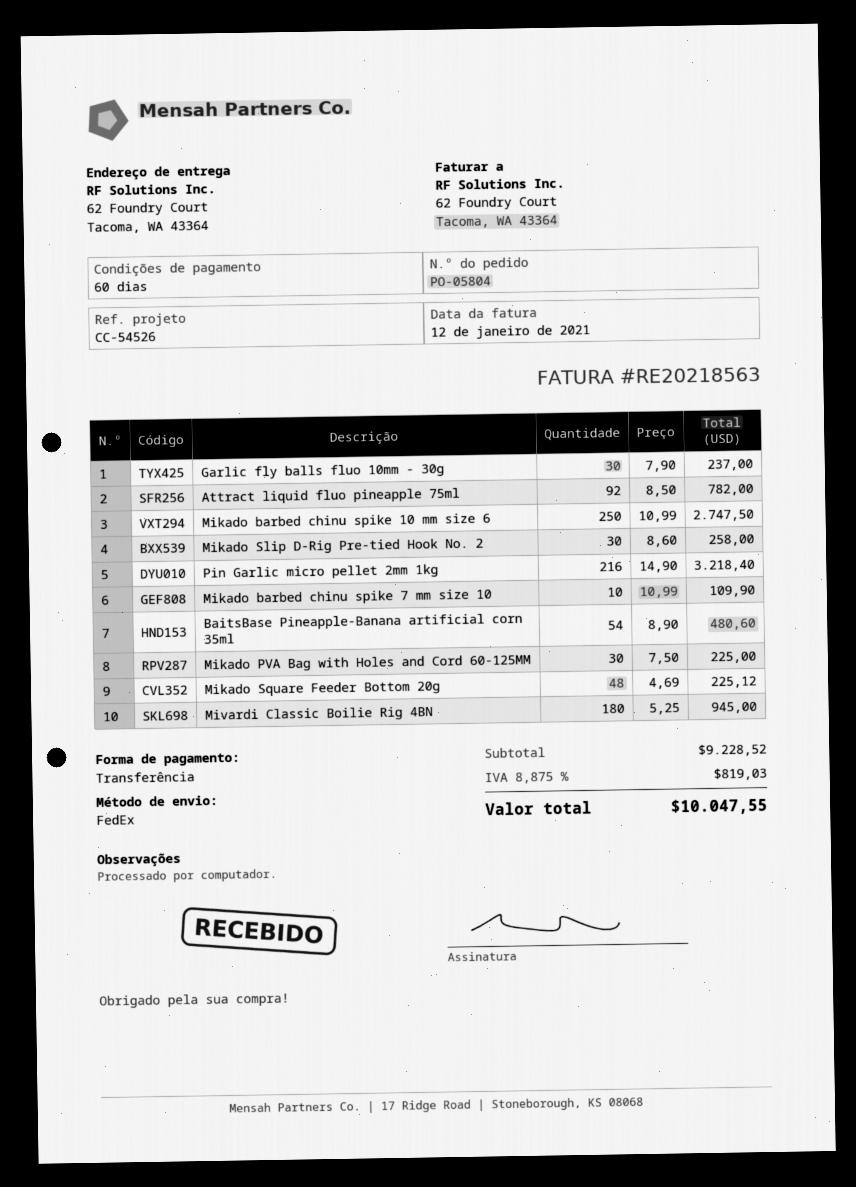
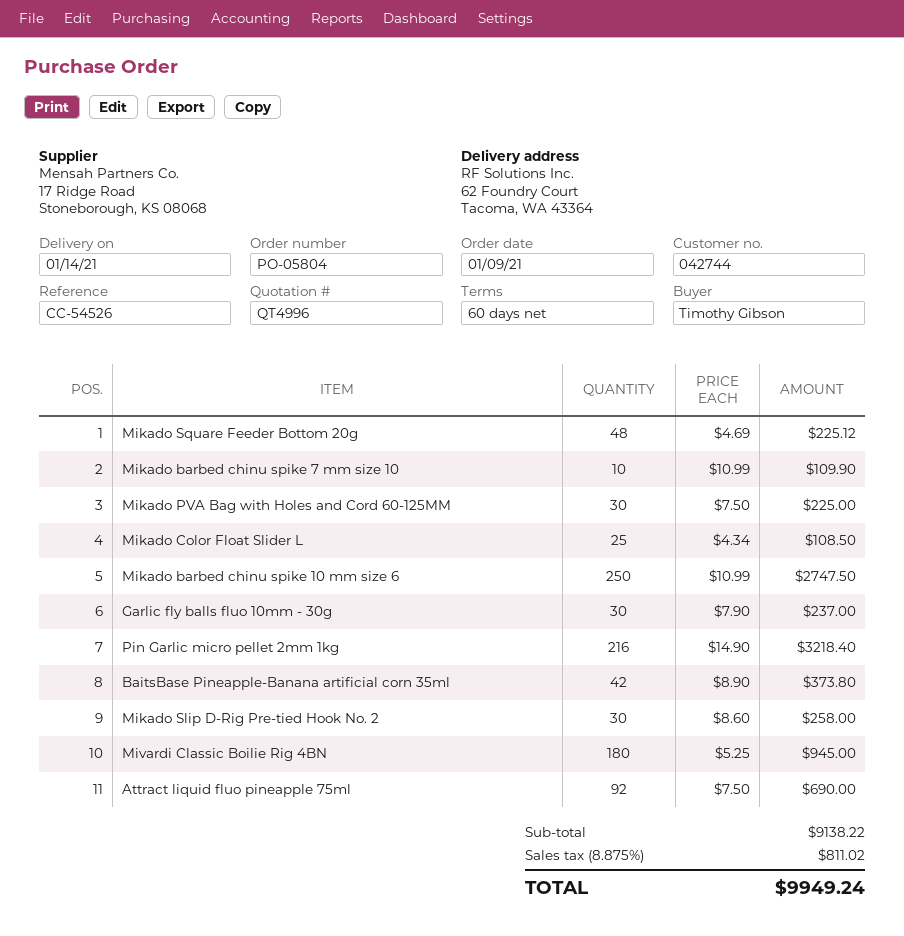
Attract liquid fluo pineapple 75ml: 92 x 8.50 = 782.00 -> 92 x 7.50 = 690.00
BaitsBase Pineapple-Banana artificial corn 35ml: 54 x 8.90 = 480.60 -> 42 x 8.90 = 373.80
Mikado Color Float Slider L: none -> 25 x 4.34 = 108.50
subtotal: 9228.52 -> 9138.22
tax: 8.875% = 819.03 -> 8.875% = 811.02
total: 10047.55 -> 9949.24

